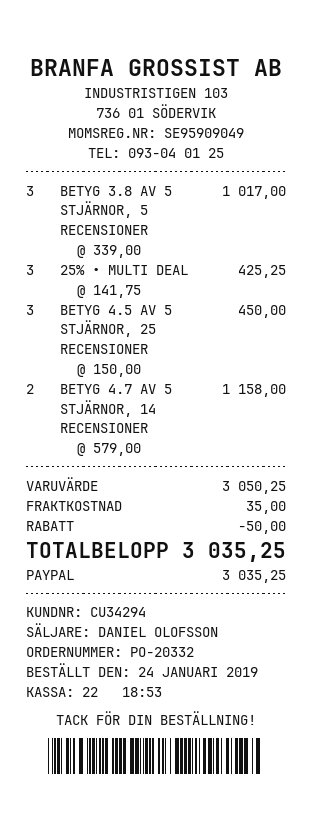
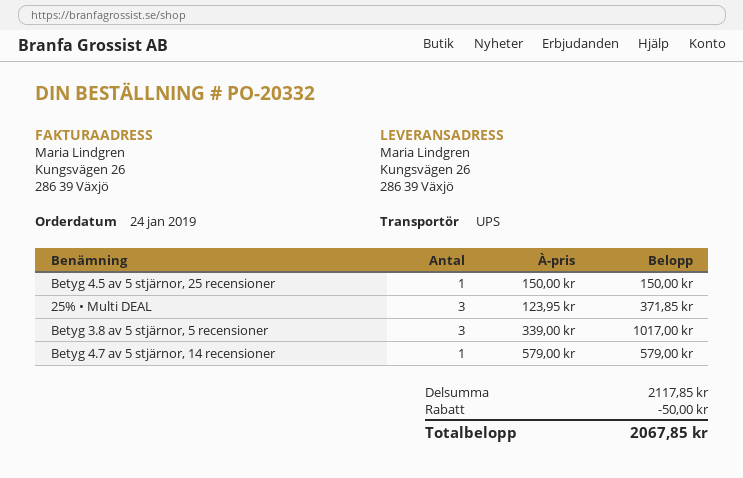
25% • MULTI DEAL: 3 x 141.75 = 425.25 -> 3 x 123.95 = 371.85
BETYG 4.5 AV 5 STJÄRNOR, 25 RECENSIONER: 3 x 150.00 = 450.00 -> 1 x 150.00 = 150.00
BETYG 4.7 AV 5 STJÄRNOR, 14 RECENSIONER: 2 x 579.00 = 1158.00 -> 1 x 579.00 = 579.00
subtotal: 3050.25 -> 2117.85
shipping: 35.00 -> none
total: 3035.25 -> 2067.85

